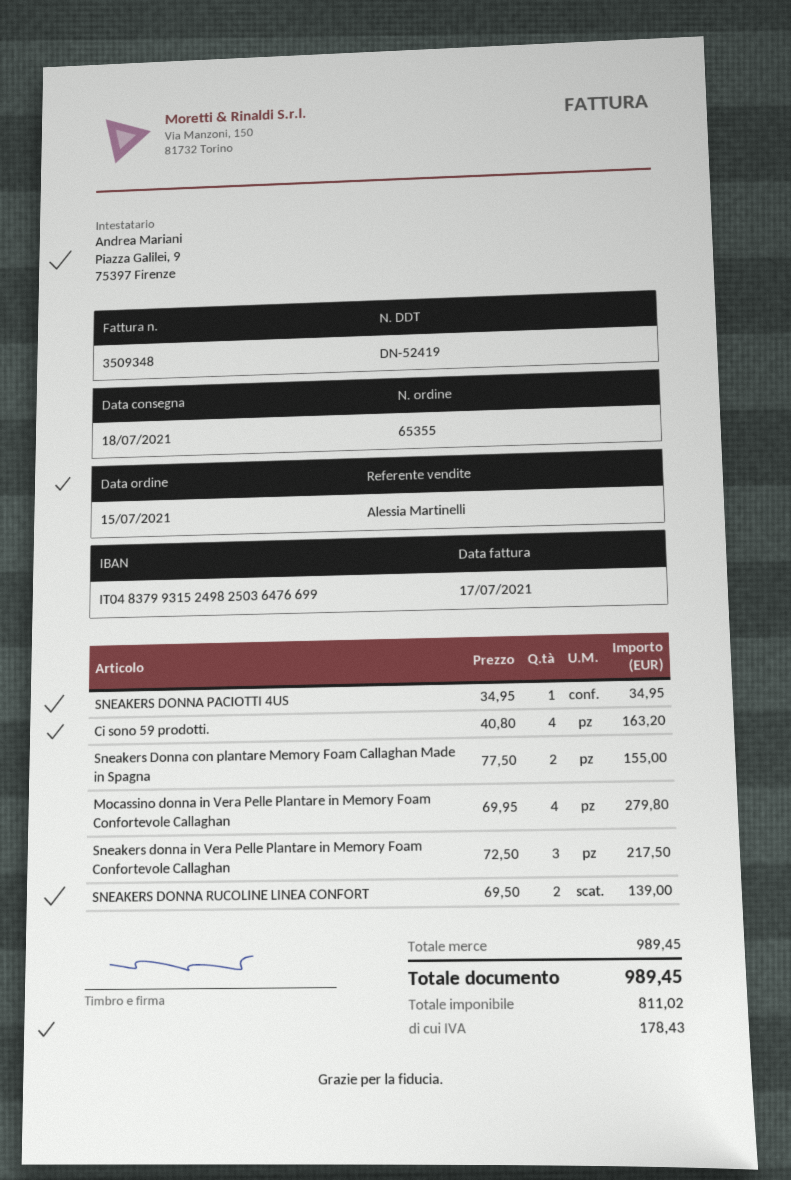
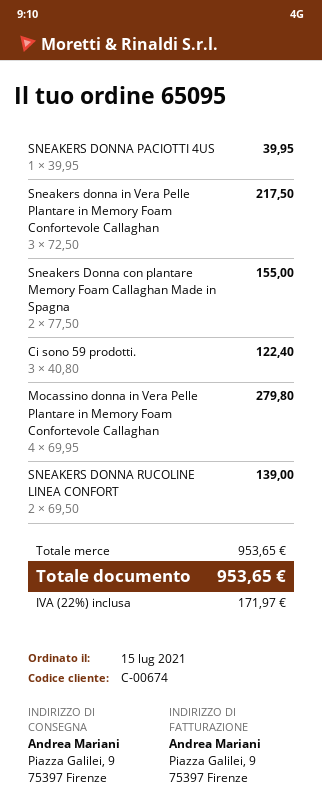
order number: 65355 -> 65095
SNEAKERS DONNA PACIOTTI 4US: 1 x 34.95 = 34.95 -> 1 x 39.95 = 39.95
Ci sono 59 prodotti.: 4 x 40.80 = 163.20 -> 3 x 40.80 = 122.40
subtotal: 989.45 -> 953.65
tax: 178.43 -> 171.97
total: 989.45 -> 953.65

